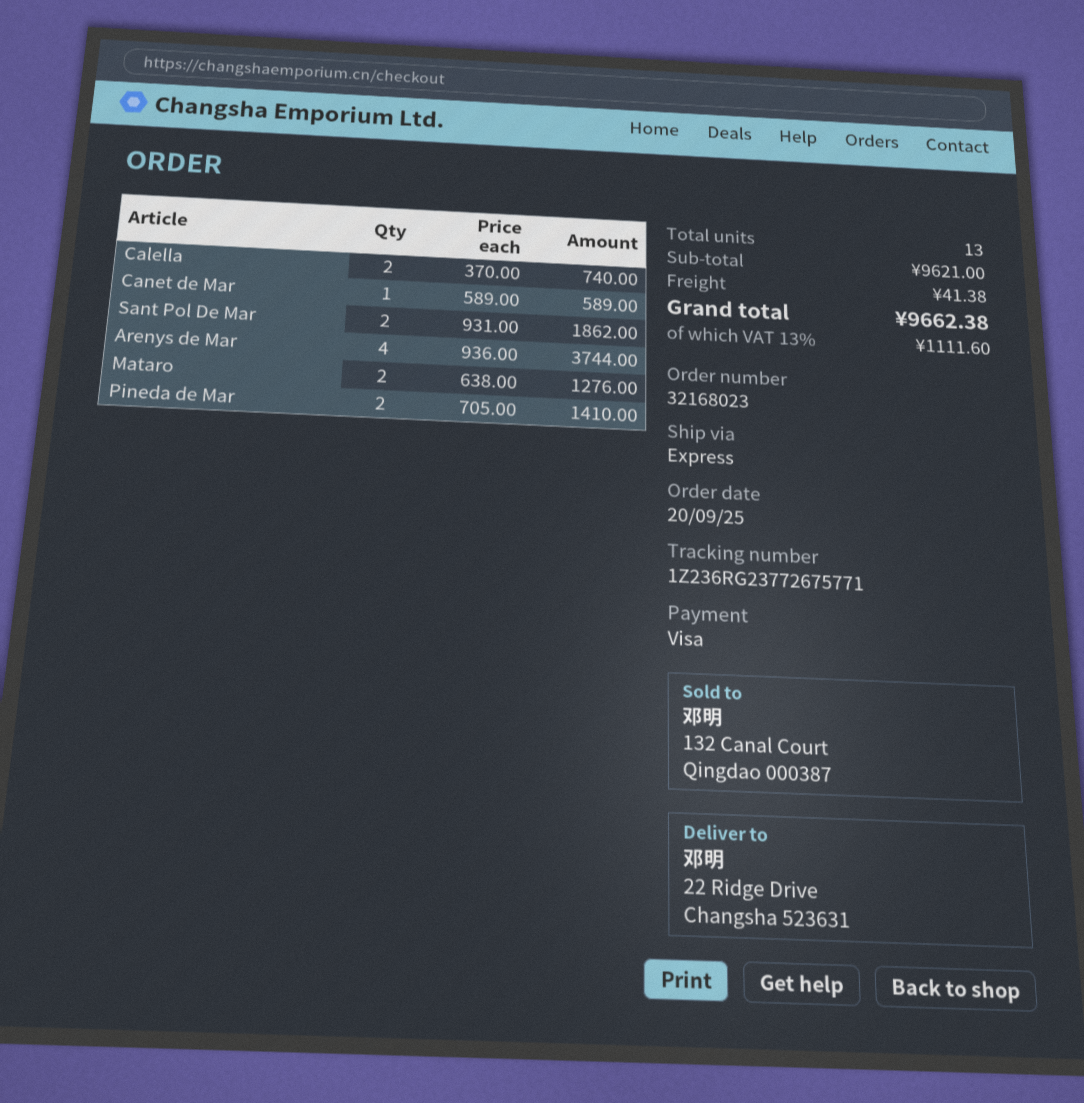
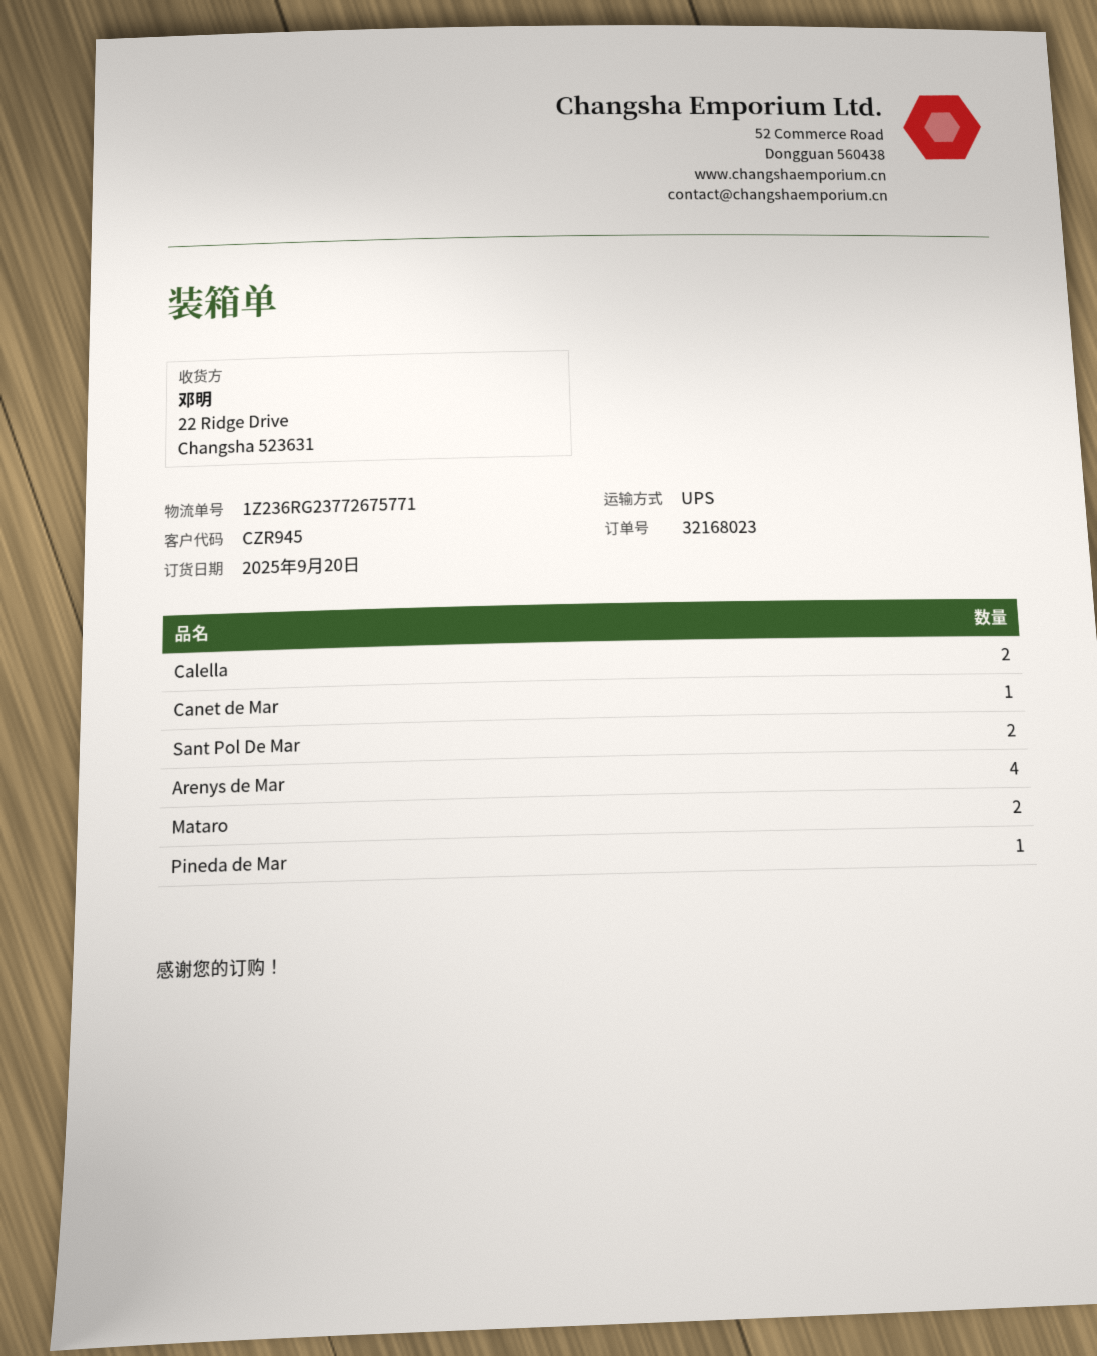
shipping method: express -> UPS
Pineda de Mar: 2 -> 1

